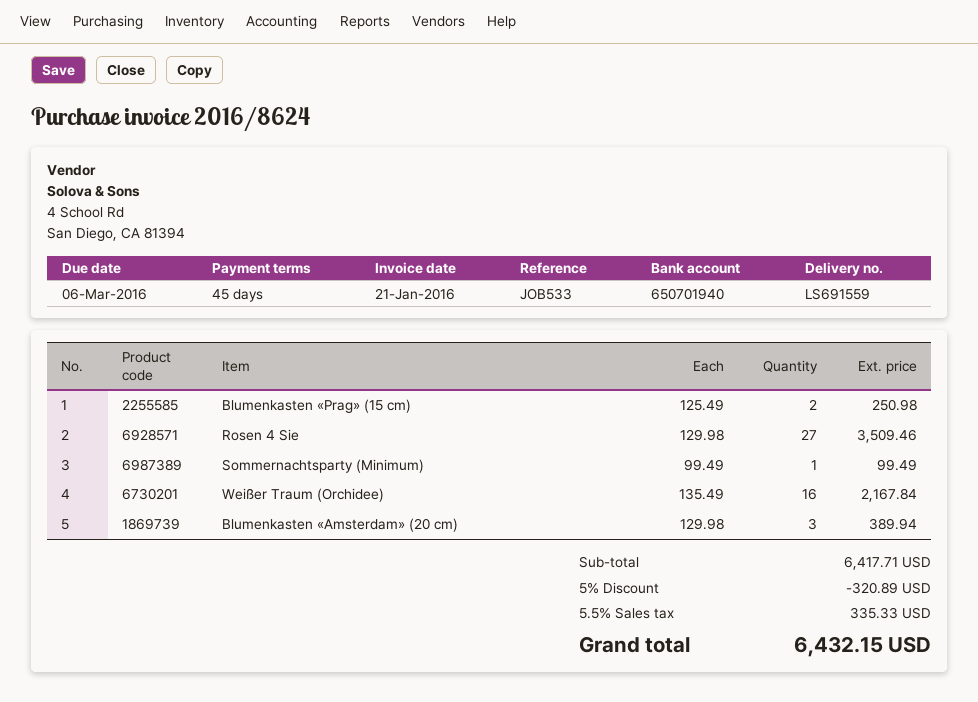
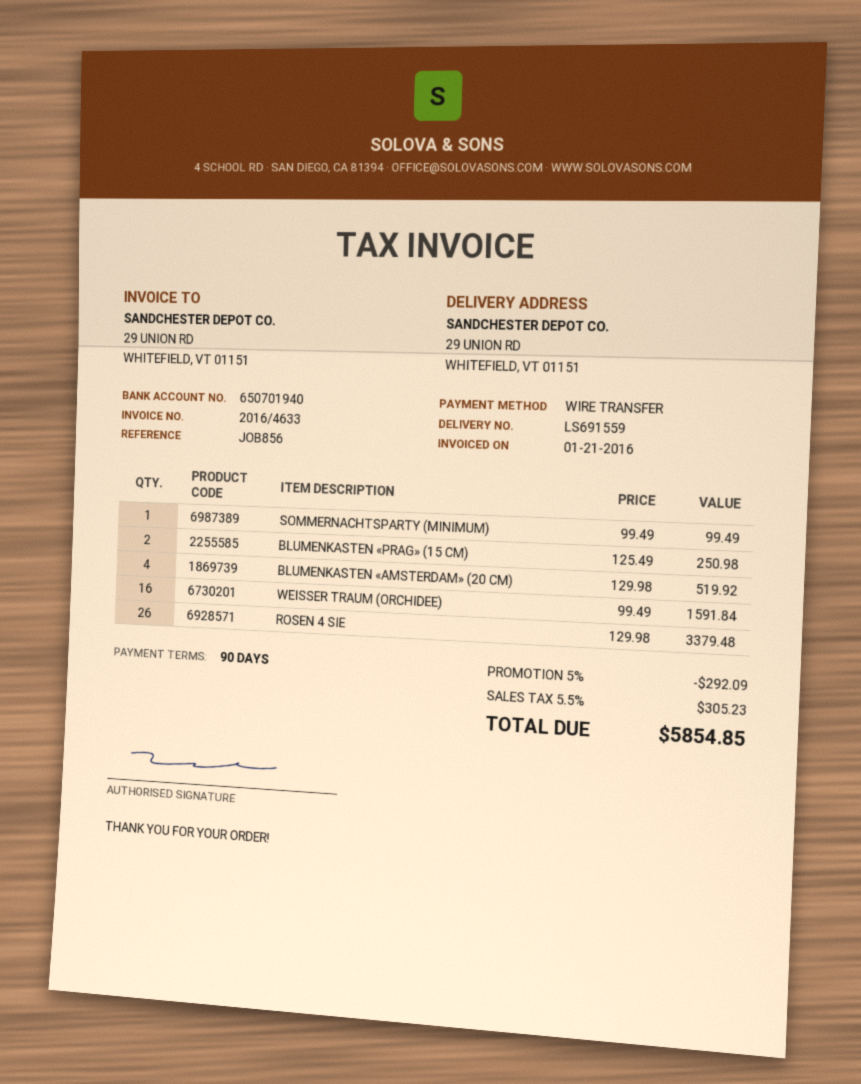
invoice number: 2016/8624 -> 2016/4633
payment terms: 45 days -> 90 days
reference: JOB533 -> JOB856
Rosen 4 Sie: 27 x 129.98 = 3509.46 -> 26 x 129.98 = 3379.48
Weißer Traum (Orchidee): 16 x 135.49 = 2167.84 -> 16 x 99.49 = 1591.84
Blumenkasten «Amsterdam» (20 cm): 3 x 129.98 = 389.94 -> 4 x 129.98 = 519.92
discount: 5% = 320.89 -> 5% = 292.09
tax: 5.5% = 335.33 -> 5.5% = 305.23
total: 6432.15 -> 5854.85

